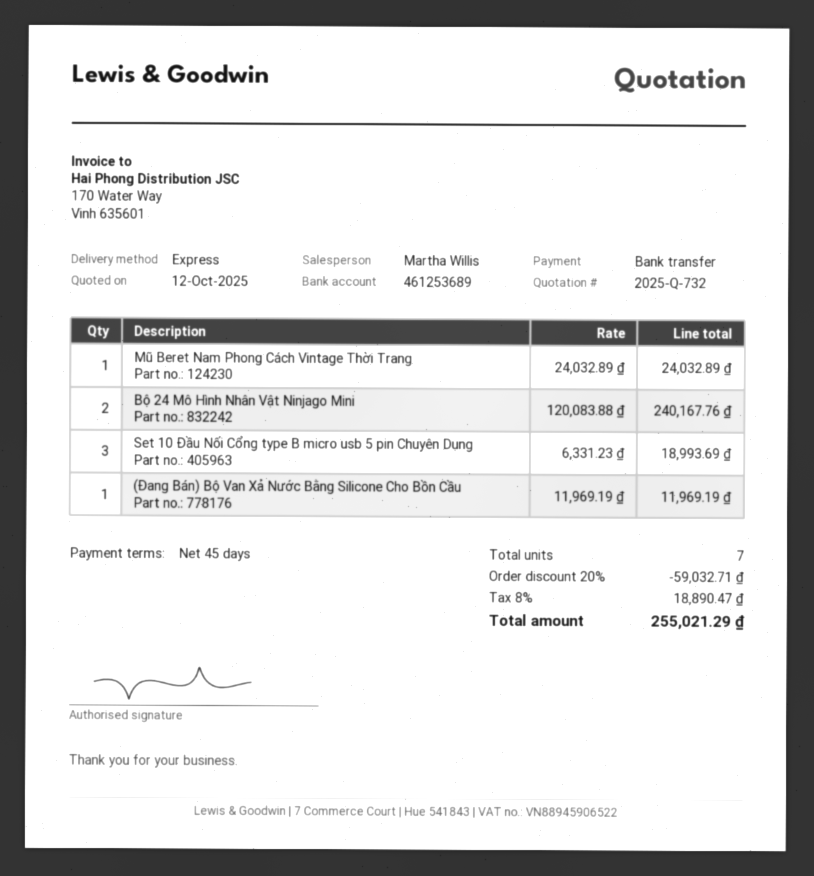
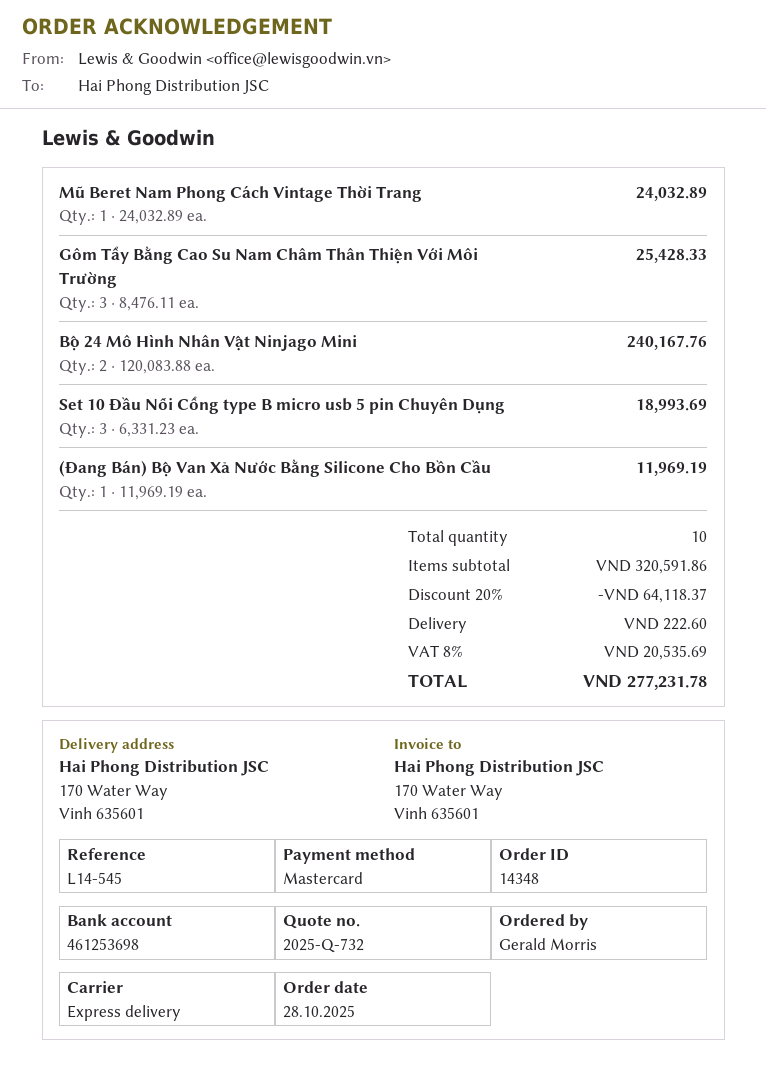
payment method: bank transfer -> Mastercard
bank account: 461253689 -> 461253698
Gôm Tẩy Bằng Cao Su Nam Châm Thân Thiện Với Môi Trường: none -> 3 x 8476.11 = 25428.33
total quantity: 7 -> 10
discount: 20% = 59032.71 -> 20% = 64118.37
shipping: none -> 222.60
tax: 8% = 18890.47 -> 8% = 20535.69
total: 255021.29 -> 277231.78

